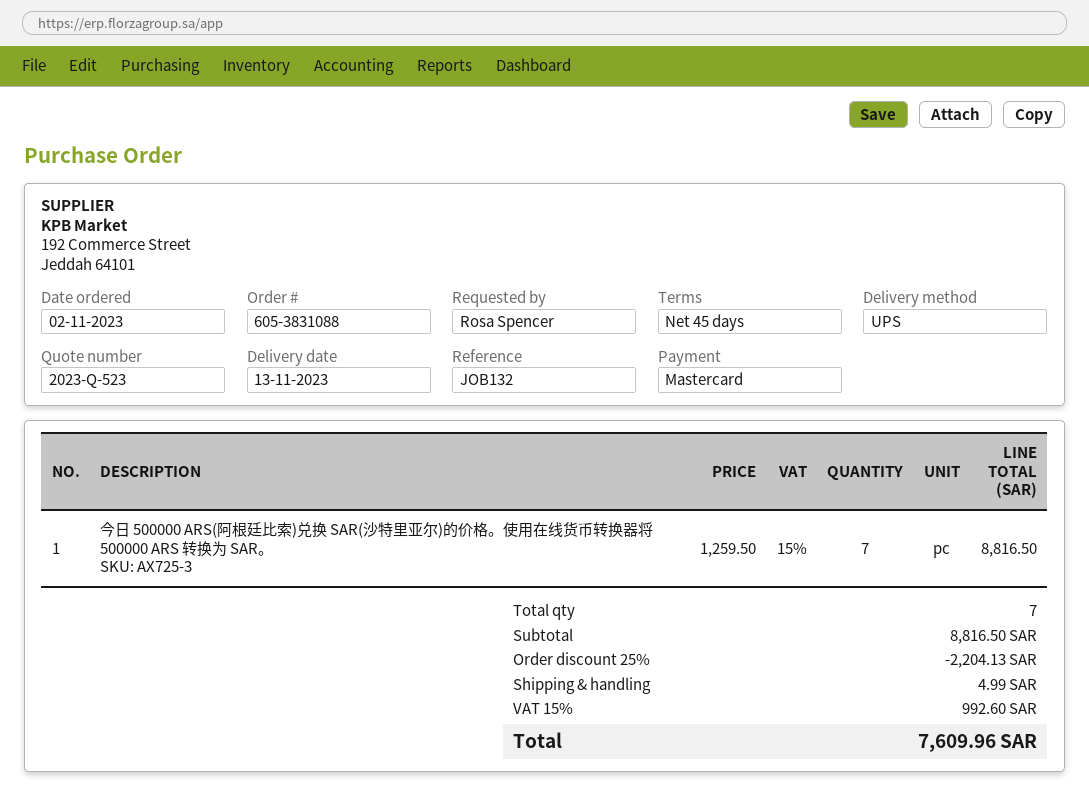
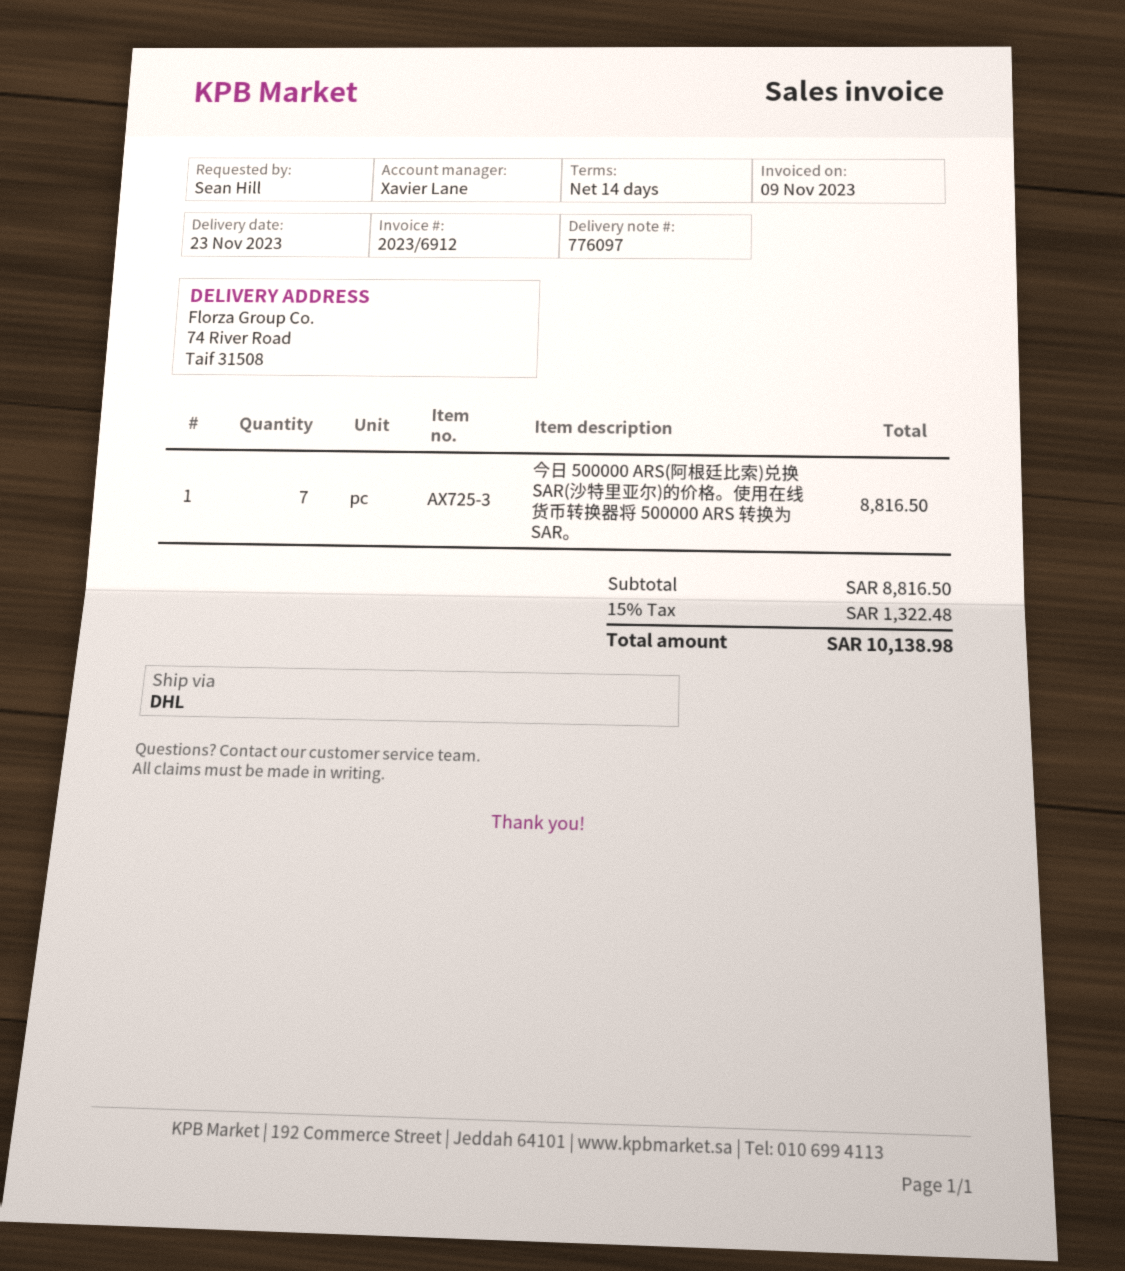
delivery date: 2023-11-13 -> 2023-11-23
payment terms: 45 days -> 14 days
ordered by: Rosa Spencer -> Sean Hill
shipping method: UPS -> DHL
discount: 25% = 2204.13 -> none
shipping: 4.99 -> none
tax: 15% = 992.60 -> 15% = 1322.48
total: 7609.96 -> 10138.98

